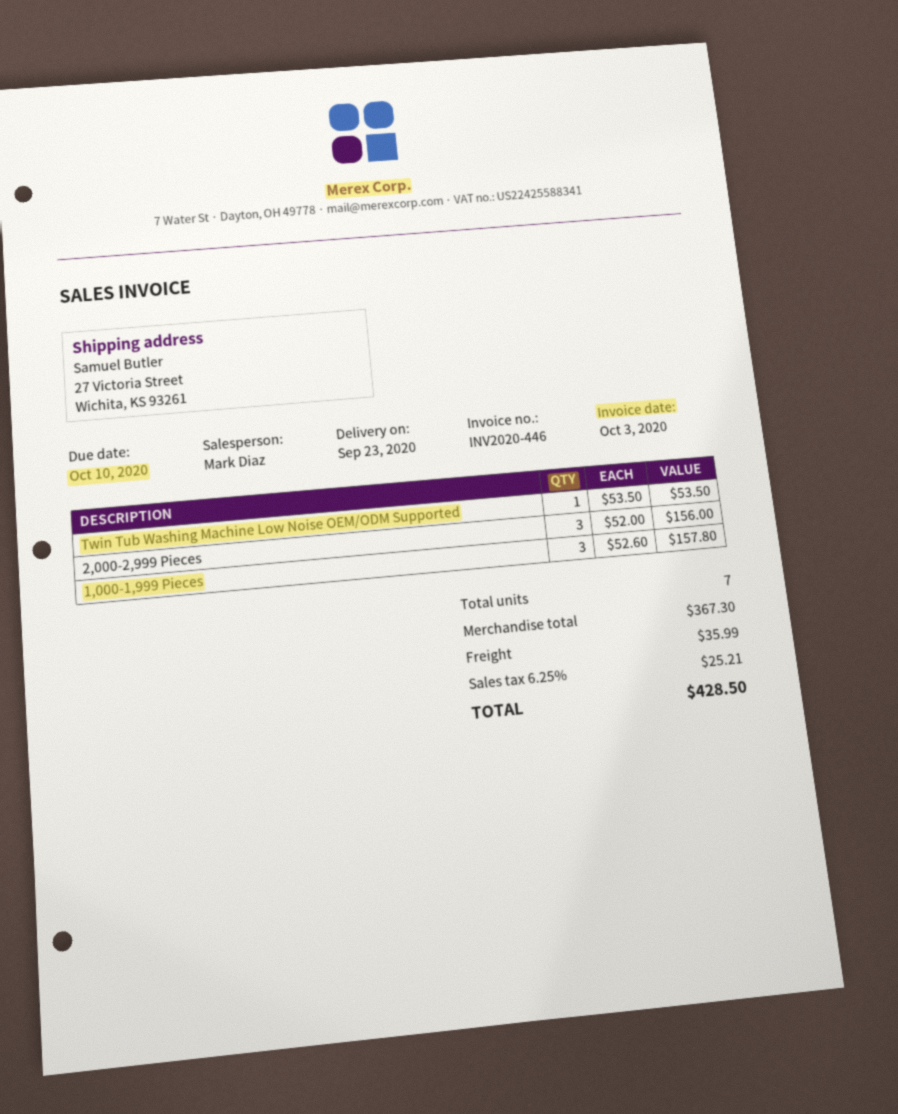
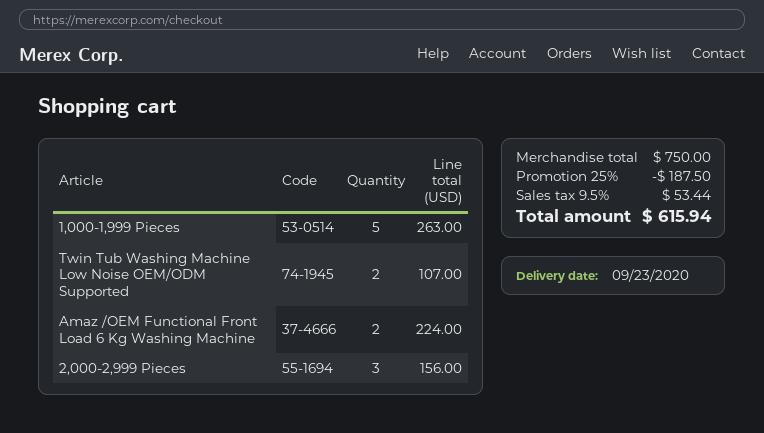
Twin Tub Washing Machine Low Noise OEM/ODM Supported: 1 for 53.50 -> 2 for 107.00
1,000-1,999 Pieces: 3 for 157.80 -> 5 for 263.00
Amaz /OEM Functional Front Load 6 Kg Washing Machine: none -> 2 for 224.00
subtotal: 367.30 -> 750.00
discount: none -> 25% = 187.50
shipping: 35.99 -> none
tax: 6.25% = 25.21 -> 9.5% = 53.44
total: 428.50 -> 615.94

